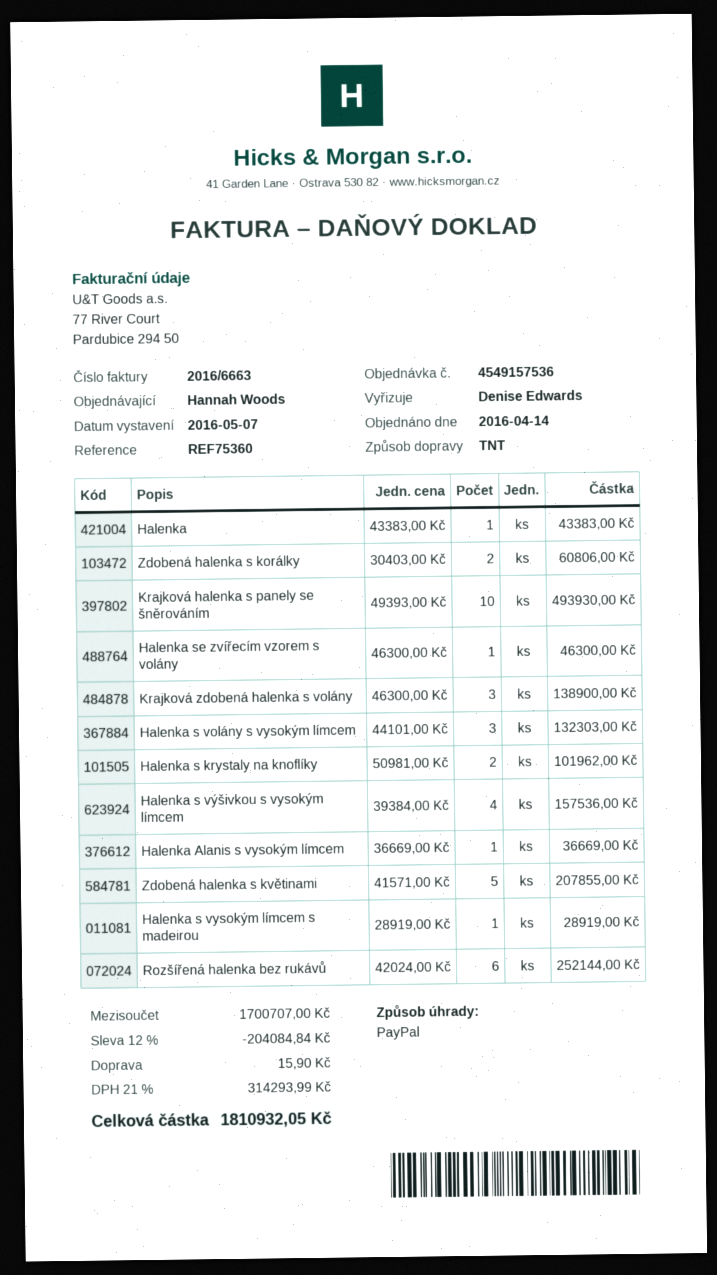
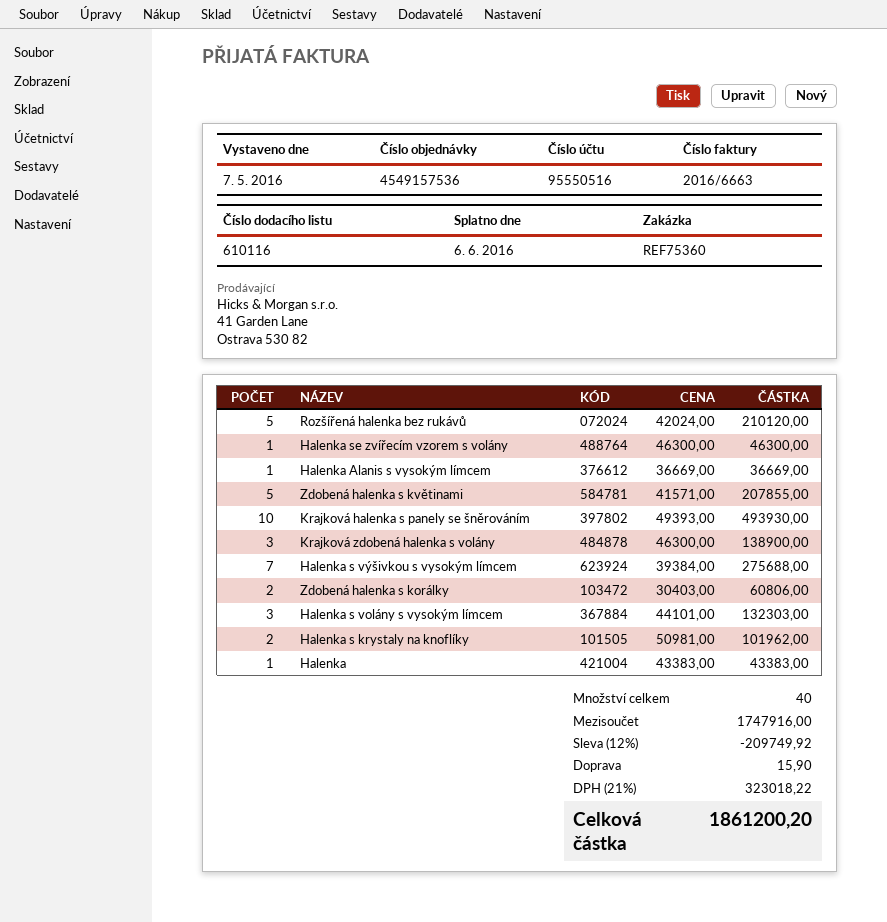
Halenka s výšivkou s vysokým límcem: 4 x 39384.00 = 157536.00 -> 7 x 39384.00 = 275688.00
Halenka s vysokým límcem s madeirou: 1 x 28919.00 = 28919.00 -> none
Rozšířená halenka bez rukávů: 6 x 42024.00 = 252144.00 -> 5 x 42024.00 = 210120.00
subtotal: 1700707.00 -> 1747916.00
discount: 12% = 204084.84 -> 12% = 209749.92
tax: 21% = 314293.99 -> 21% = 323018.22
total: 1810932.05 -> 1861200.20

